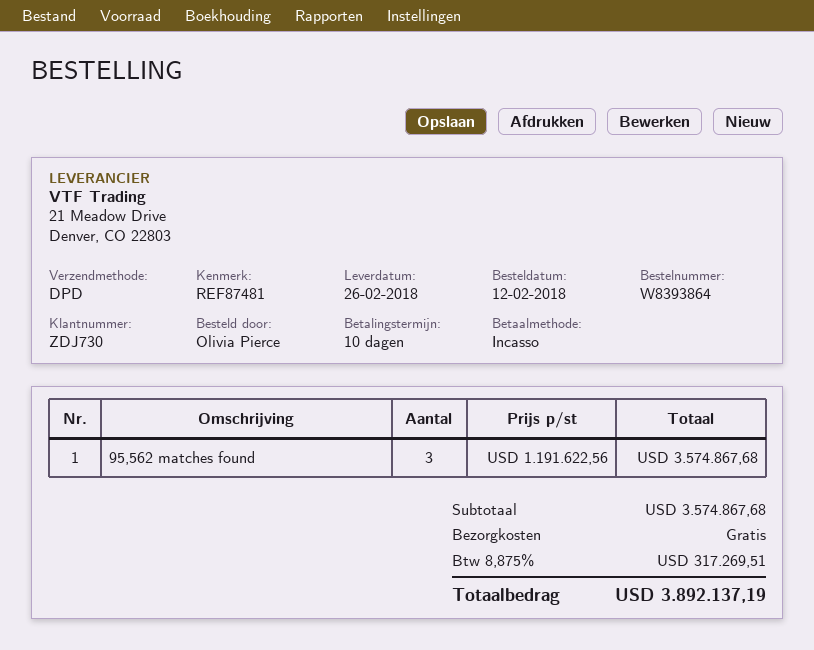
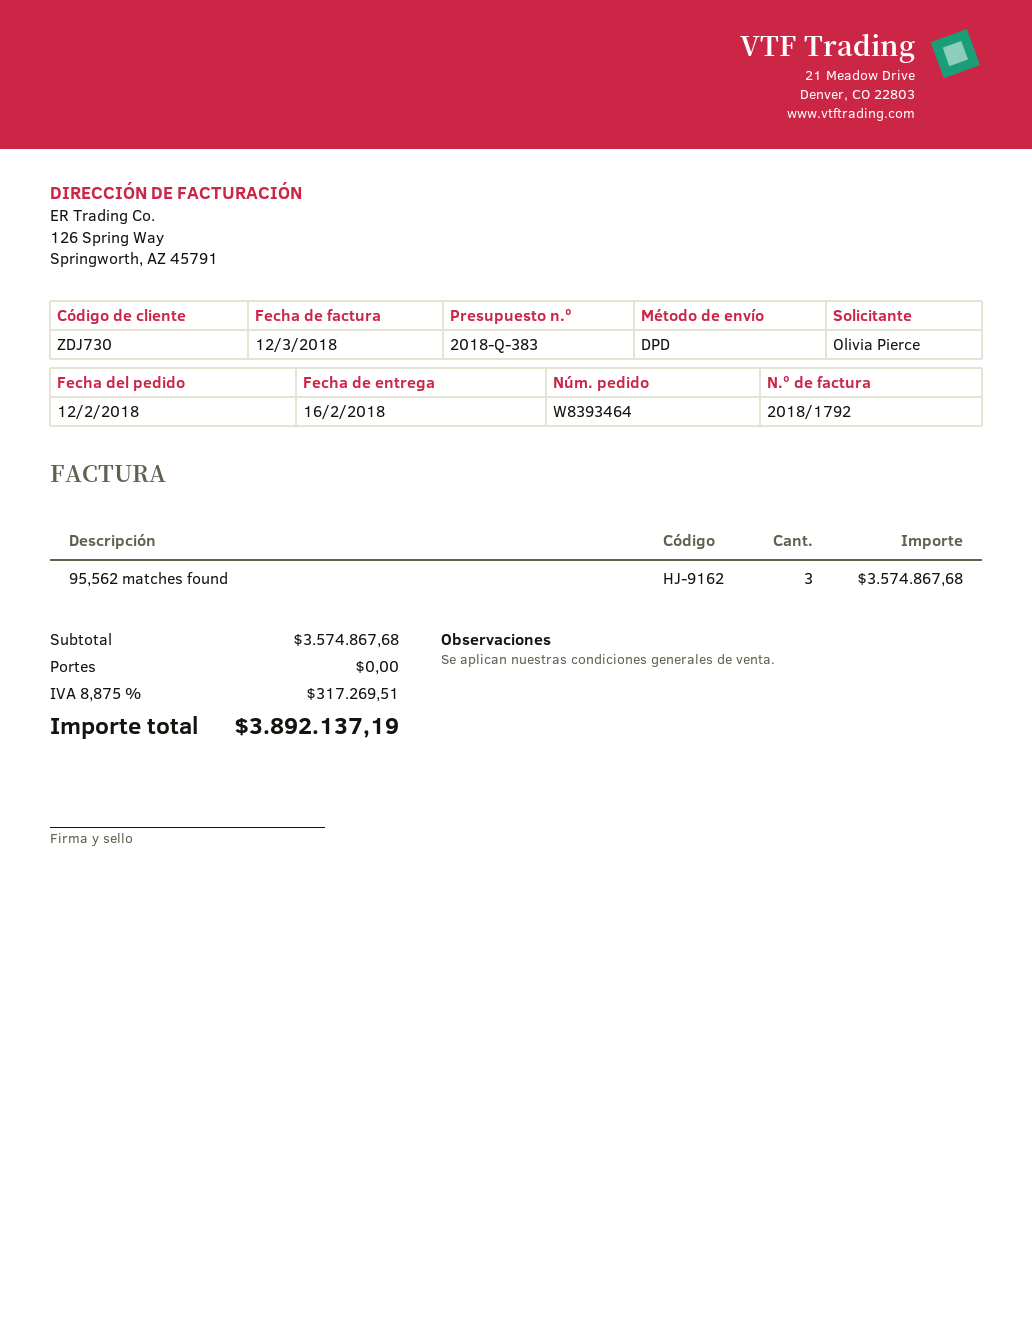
order number: W8393864 -> W8393464
delivery date: 2018-02-26 -> 2018-02-16

